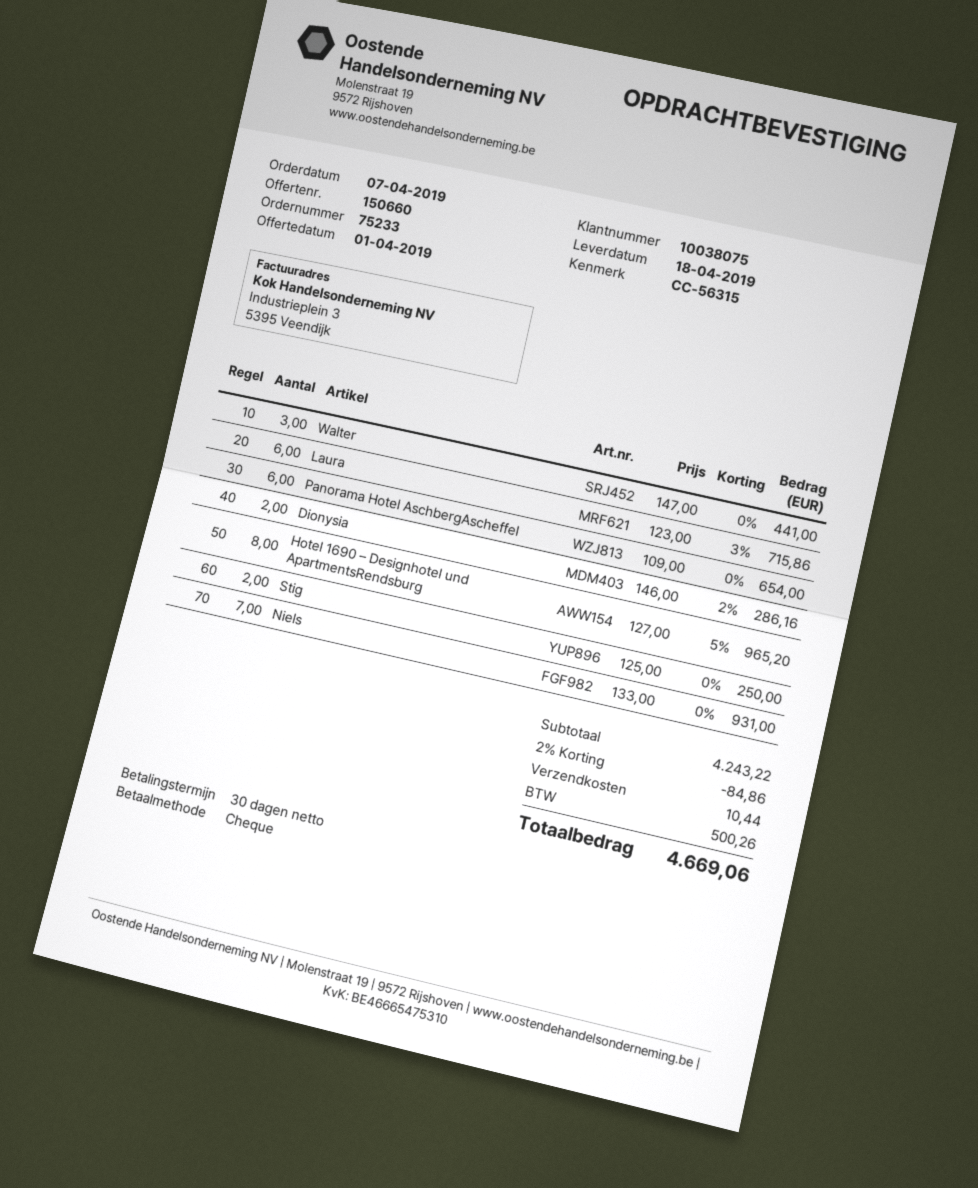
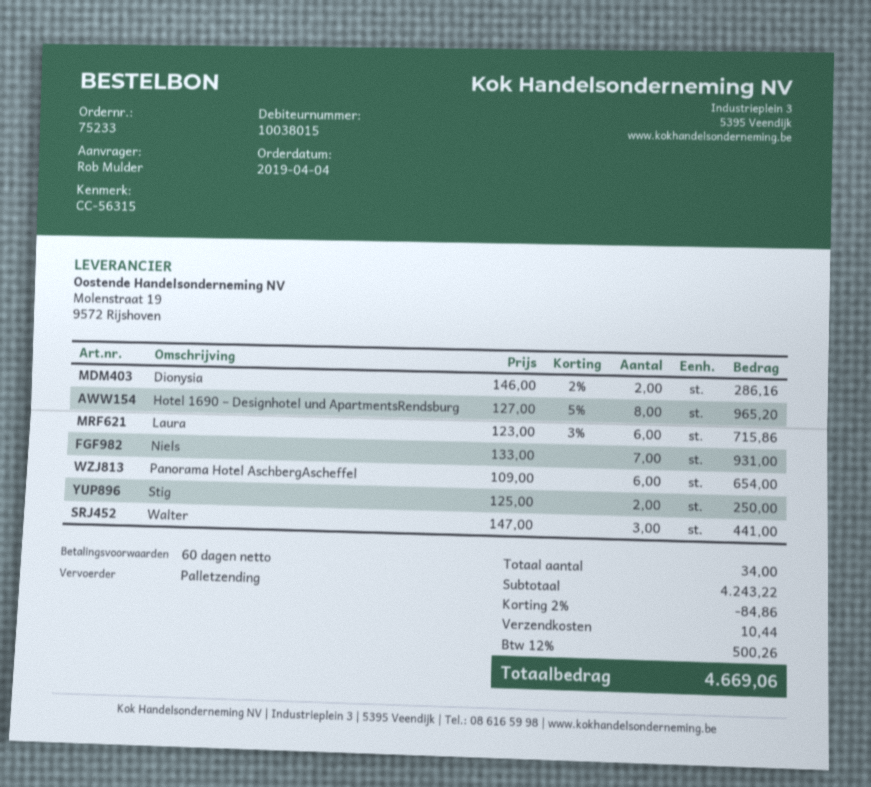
order date: 2019-04-07 -> 2019-04-04
payment terms: 30 days -> 60 days
customer number: 10038075 -> 10038015

